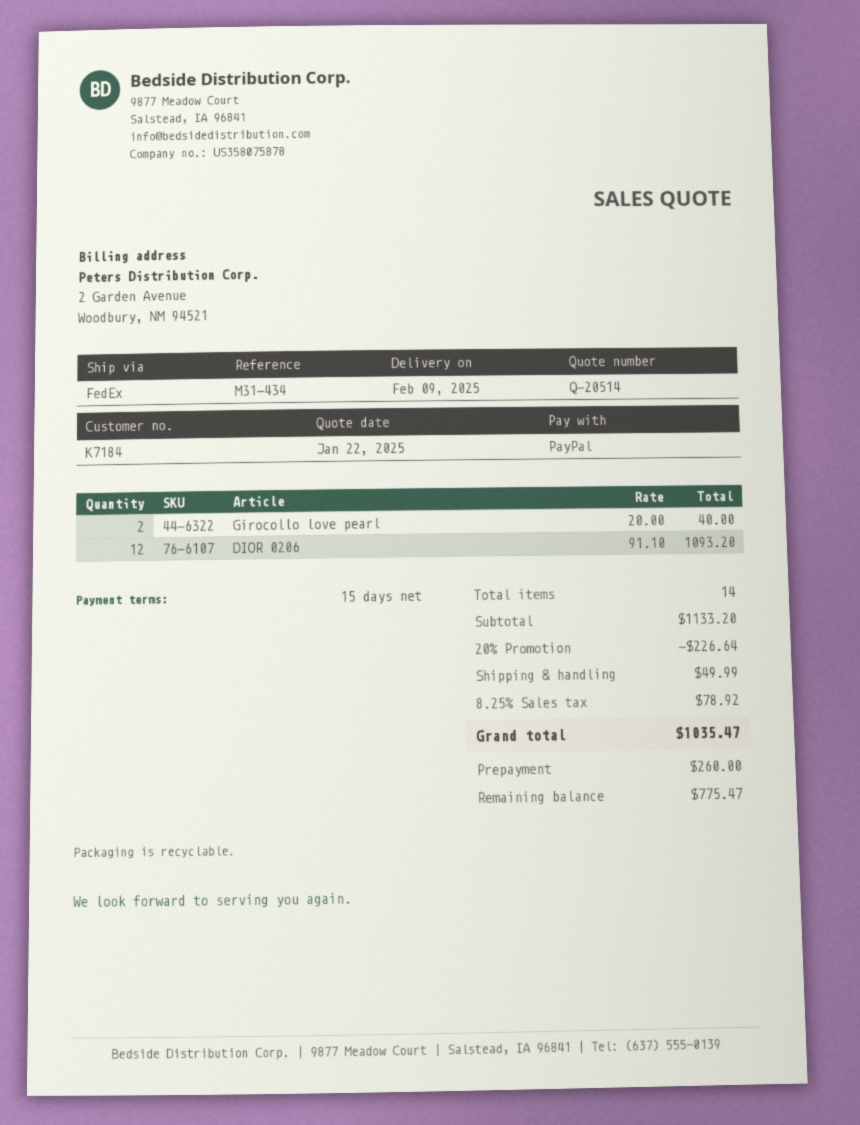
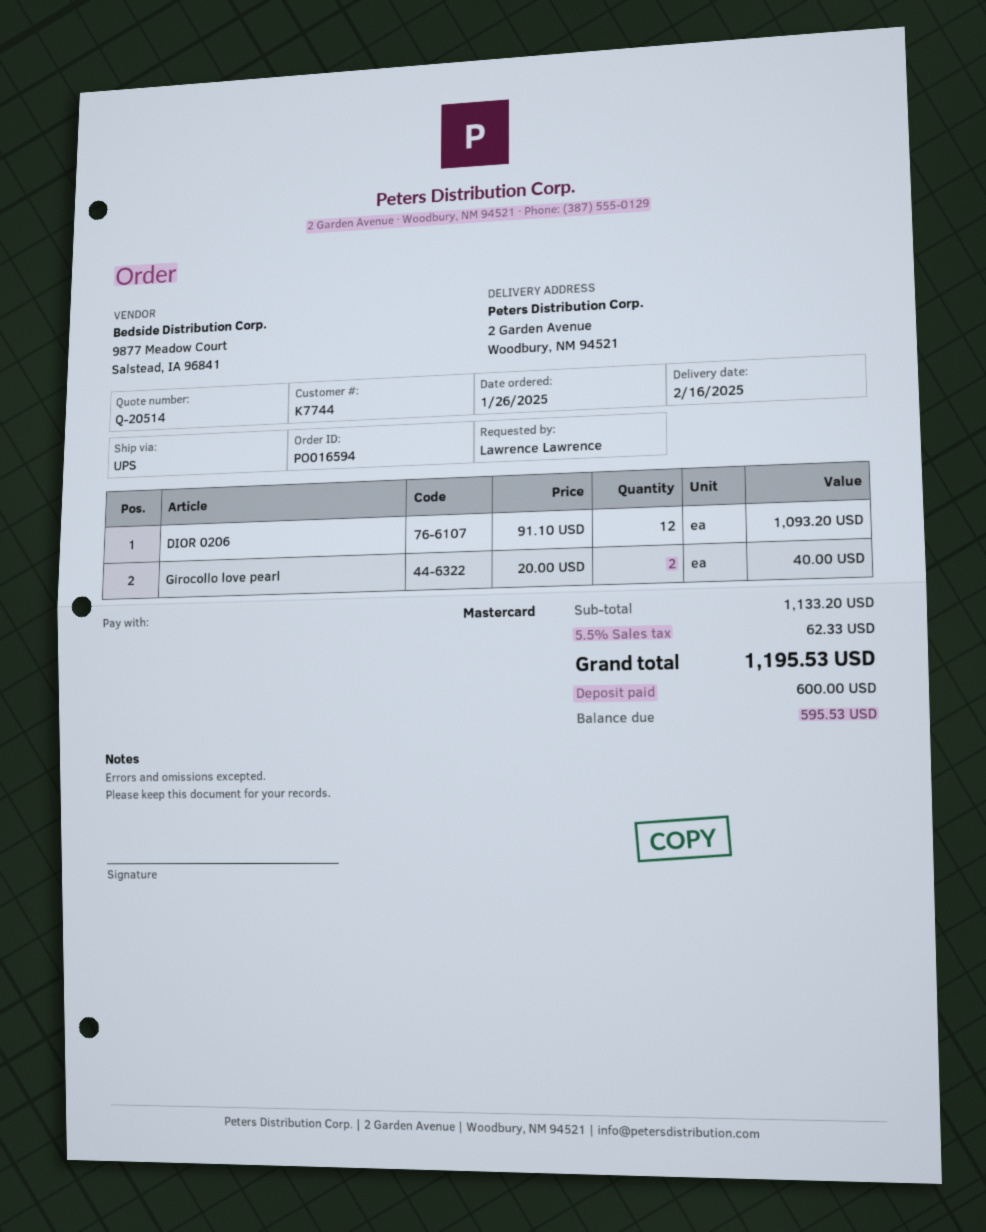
delivery date: 2025-02-09 -> 2025-02-16
customer number: K7184 -> K7744
payment method: PayPal -> Mastercard
shipping method: FedEx -> UPS
discount: 20% = 226.64 -> none
shipping: 49.99 -> none
tax: 8.25% = 78.92 -> 5.5% = 62.33
total: 1035.47 -> 1195.53
deposit: 260.00 -> 600.00
balance: 775.47 -> 595.53

